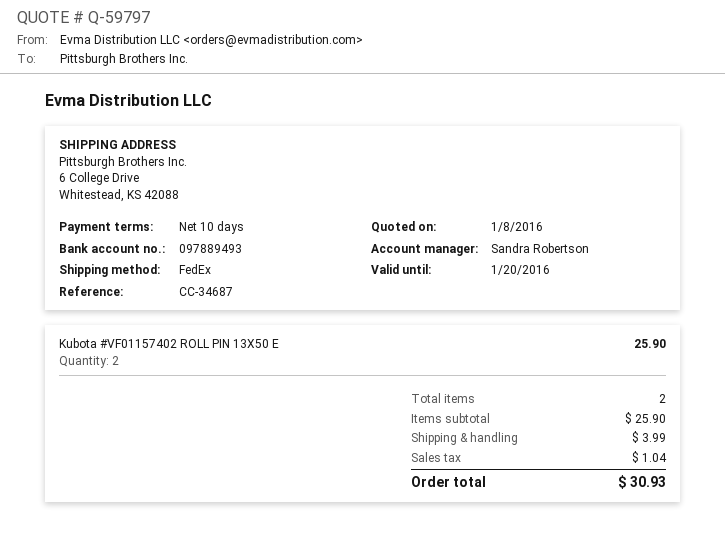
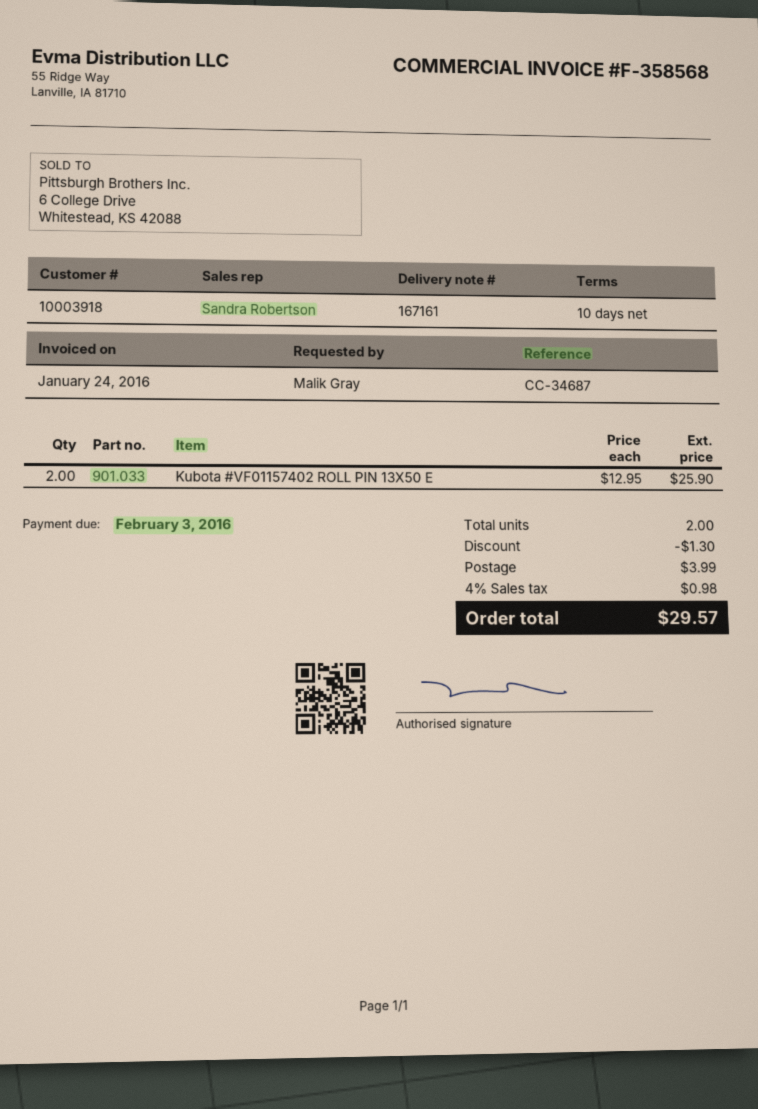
discount: none -> 1.30
tax: 1.04 -> 0.98
total: 30.93 -> 29.57

